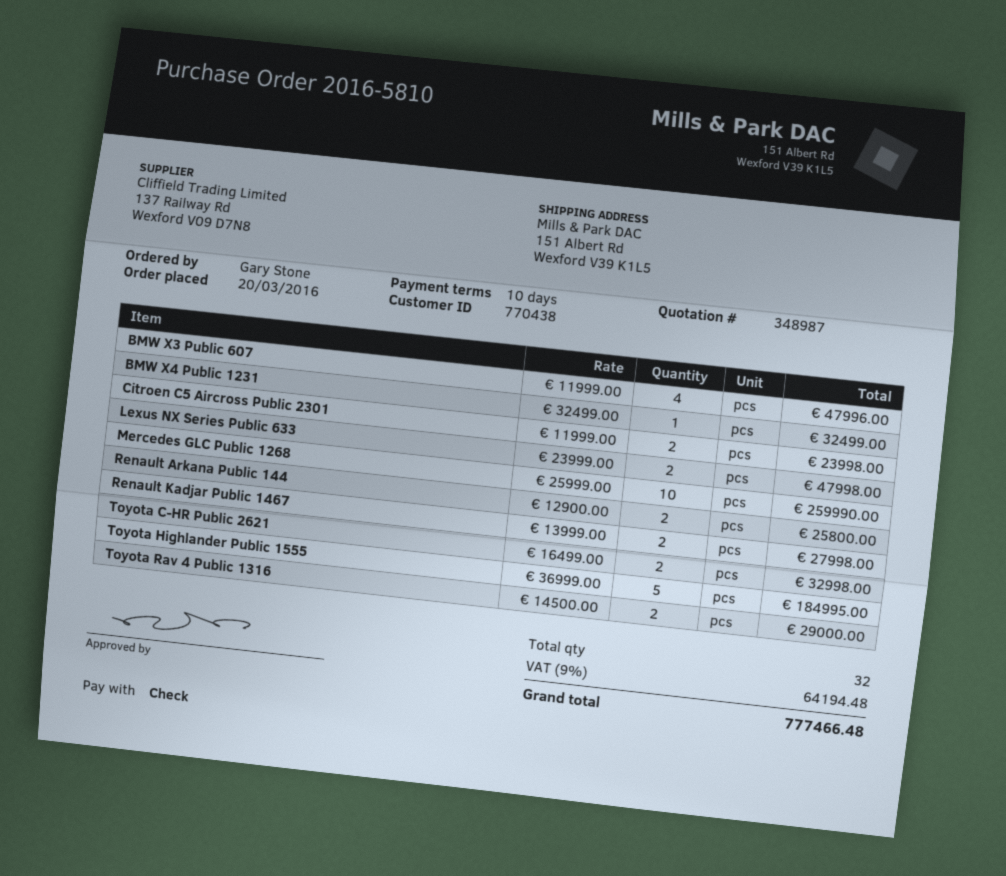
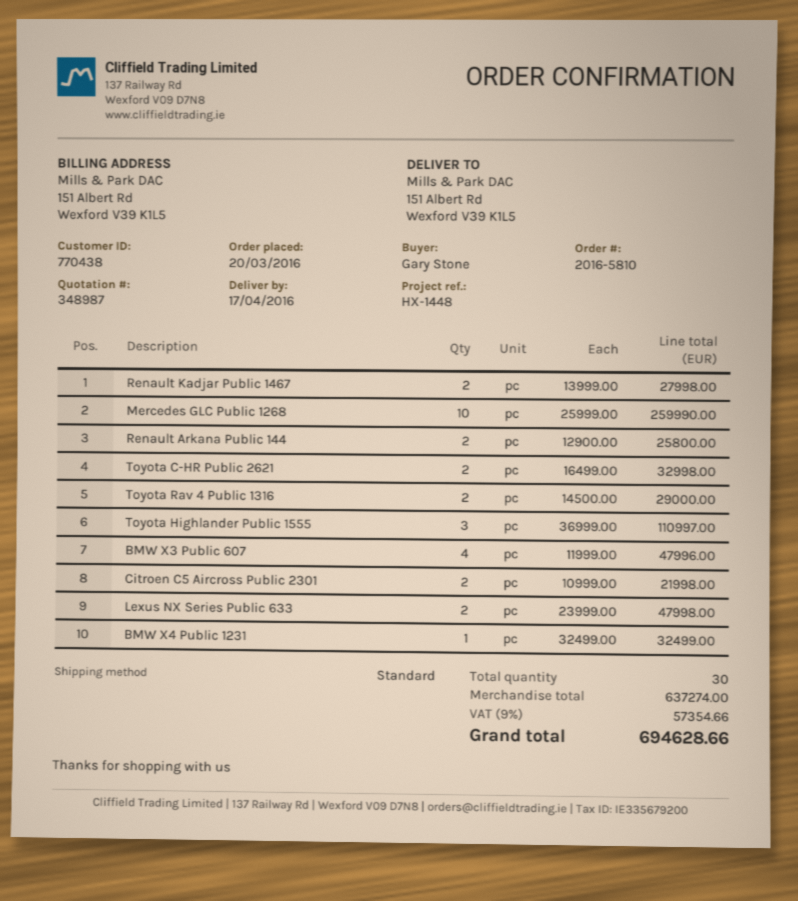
Citroen C5 Aircross Public 2301: 2 x 11999.00 = 23998.00 -> 2 x 10999.00 = 21998.00
Toyota Highlander Public 1555: 5 x 36999.00 = 184995.00 -> 3 x 36999.00 = 110997.00
total quantity: 32 -> 30
tax: 9% = 64194.48 -> 9% = 57354.66
total: 777466.48 -> 694628.66

